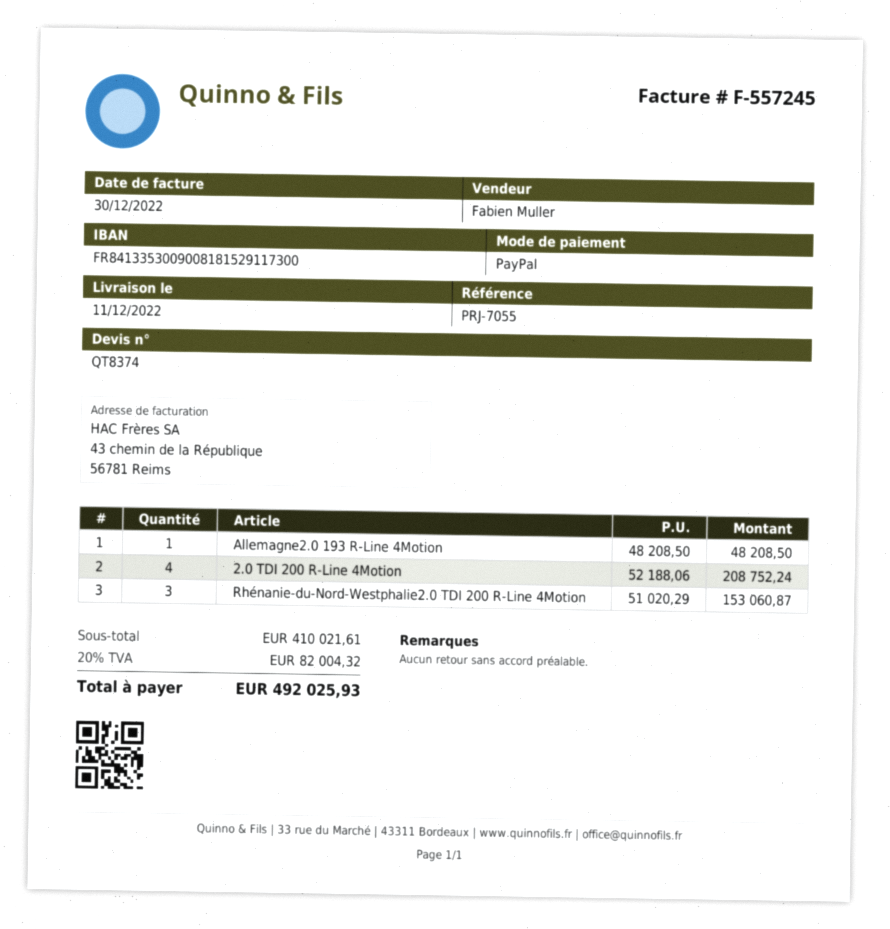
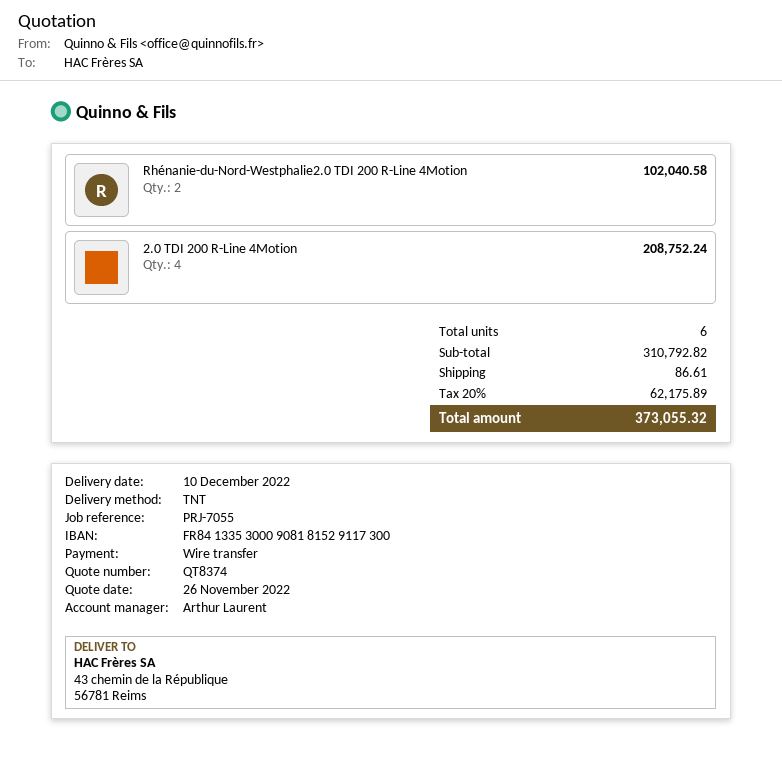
delivery date: 2022-12-11 -> 2022-12-10
sales rep: Fabien Muller -> Arthur Laurent
payment method: PayPal -> bank transfer
bank account: FR8413353009008181529117300 -> FR8413353000908181529117300
Allemagne2.0 193 R-Line 4Motion: 1 for 48208.50 -> none
Rhénanie-du-Nord-Westphalie2.0 TDI 200 R-Line 4Motion: 3 for 153060.87 -> 2 for 102040.58
subtotal: 410021.61 -> 310792.82
shipping: none -> 86.61
tax: 20% = 82004.32 -> 20% = 62175.89
total: 492025.93 -> 373055.32

